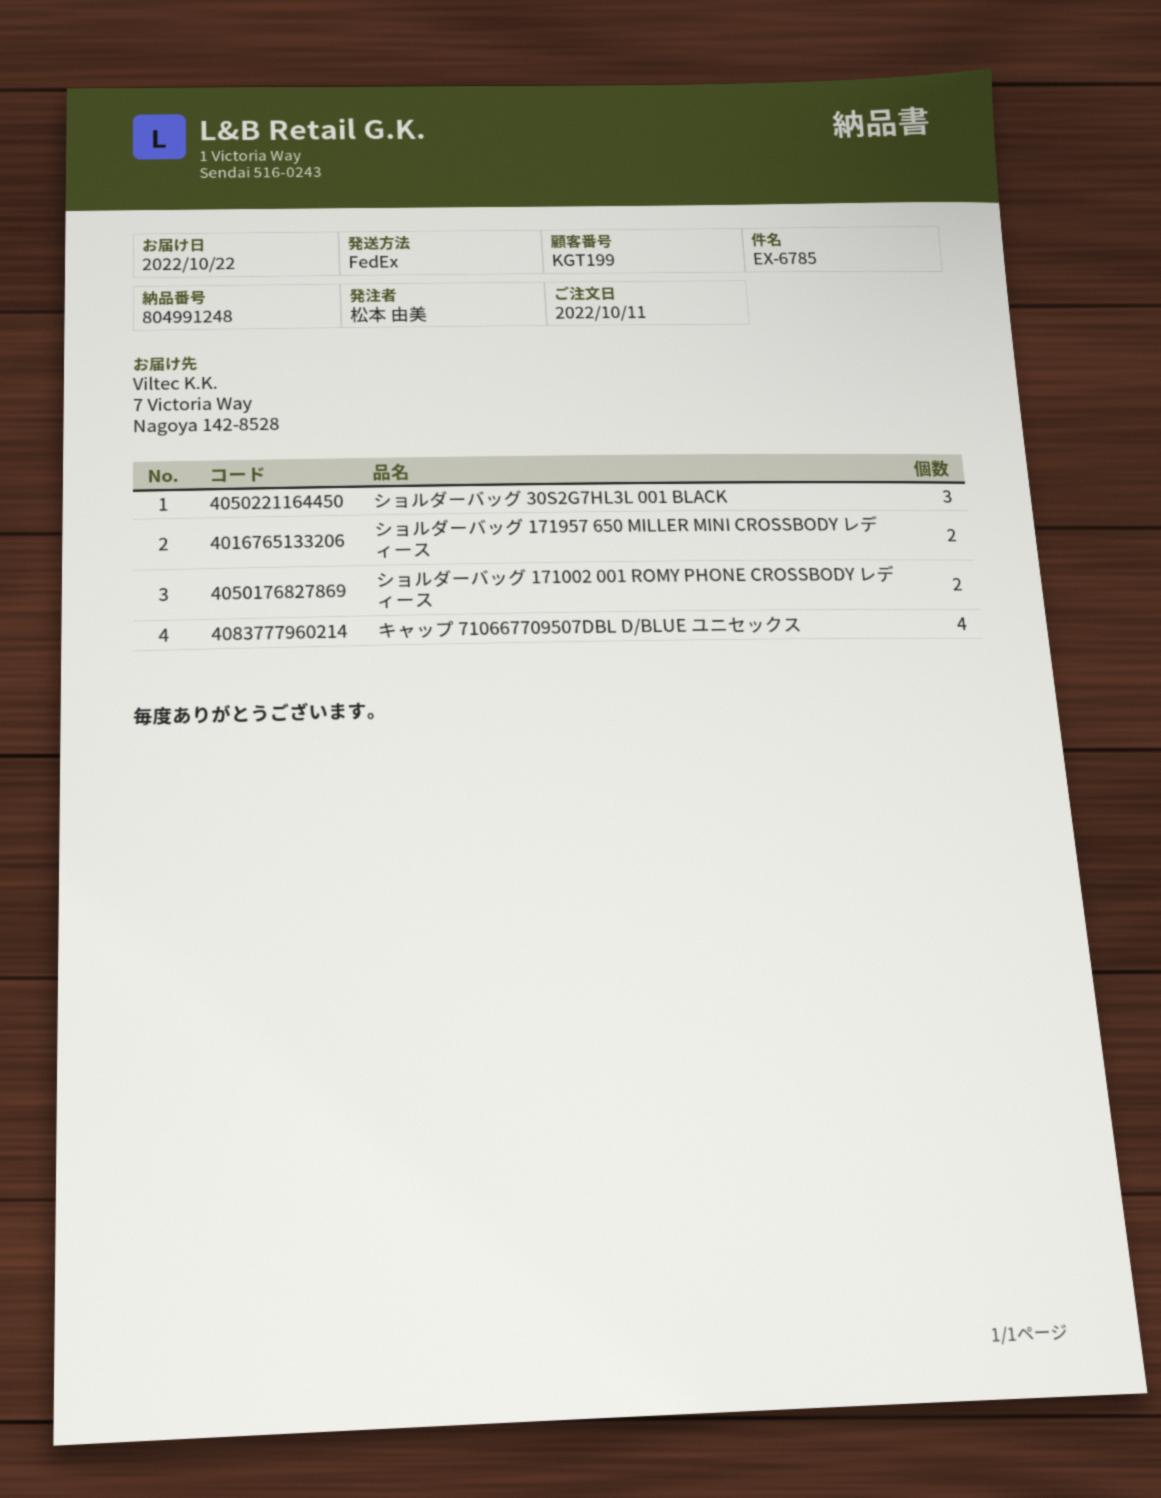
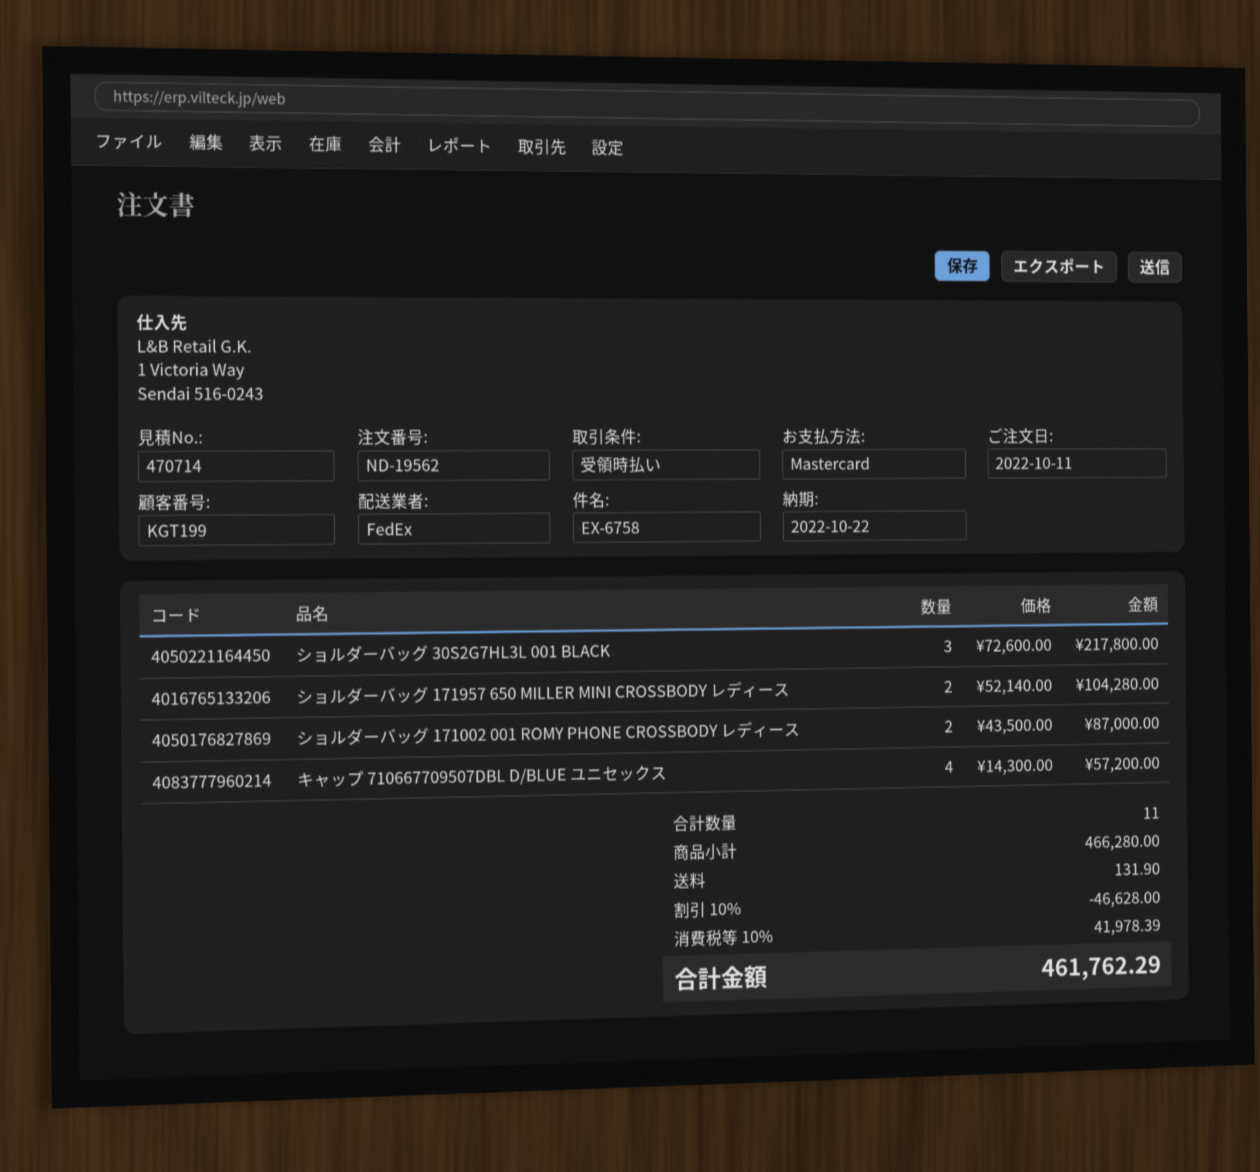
reference: EX-6785 -> EX-6758

